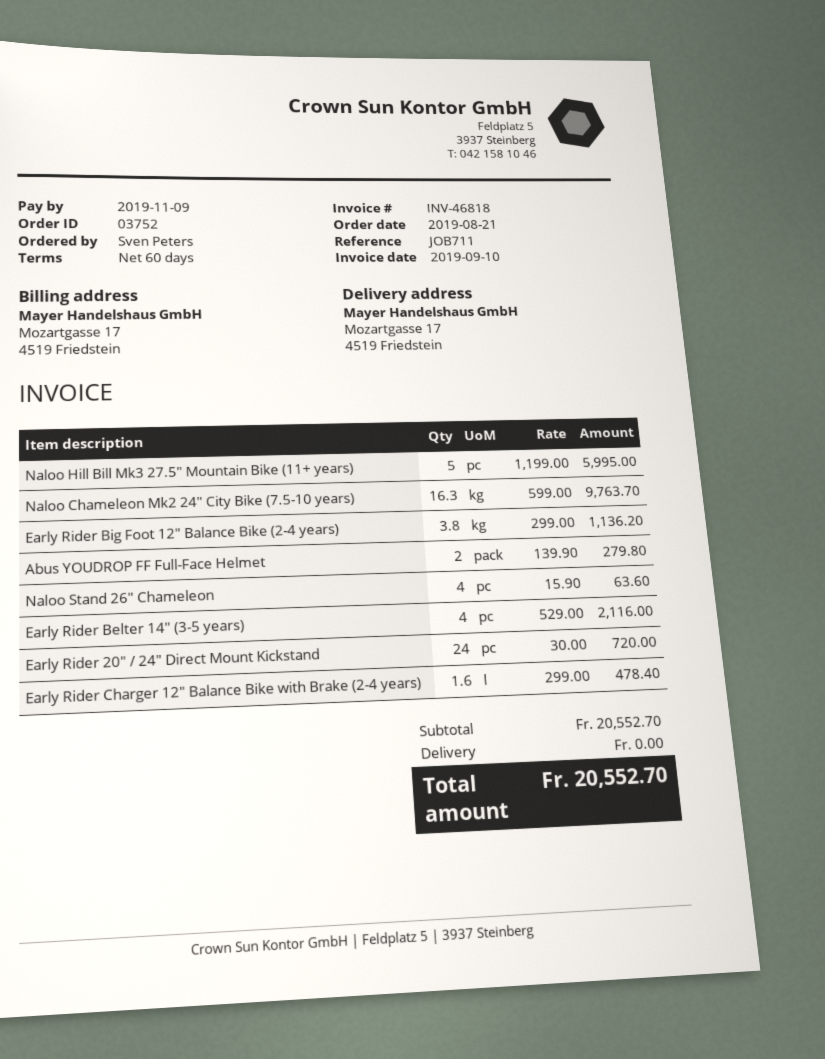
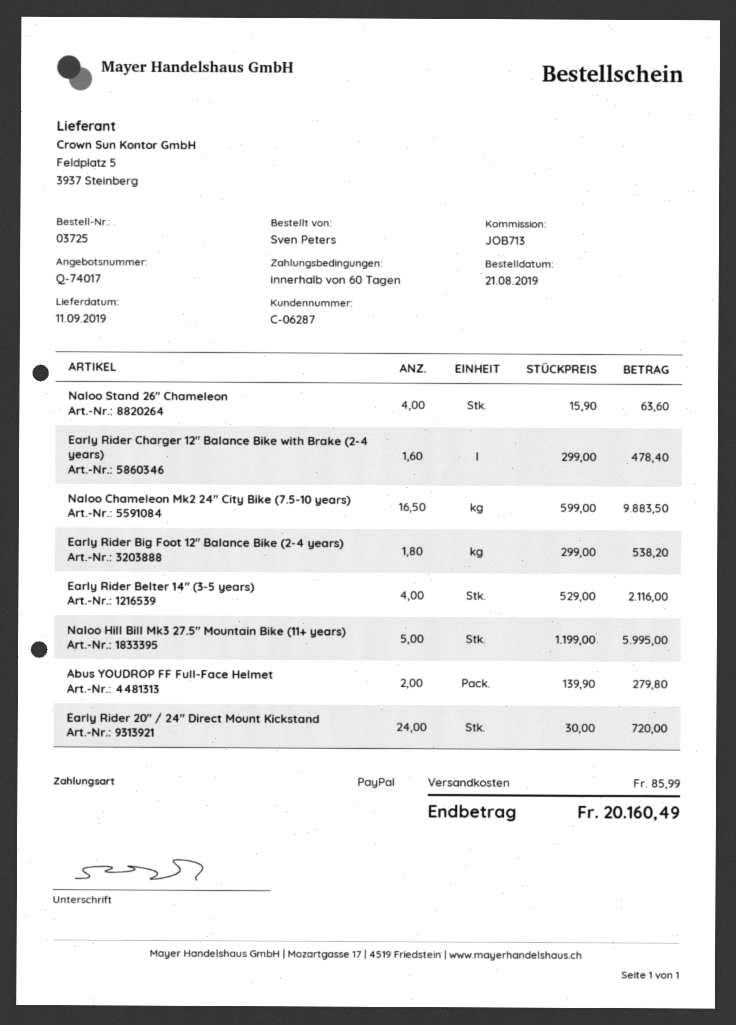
order number: 03752 -> 03725
reference: JOB711 -> JOB713
Naloo Chameleon Mk2 24" City Bike (7.5-10 years): 16.3 x 599.00 = 9763.70 -> 16.5 x 599.00 = 9883.50
Early Rider Big Foot 12" Balance Bike (2-4 years): 3.8 x 299.00 = 1136.20 -> 1.8 x 299.00 = 538.20
shipping: 0.00 -> 85.99
total: 20552.70 -> 20160.49

